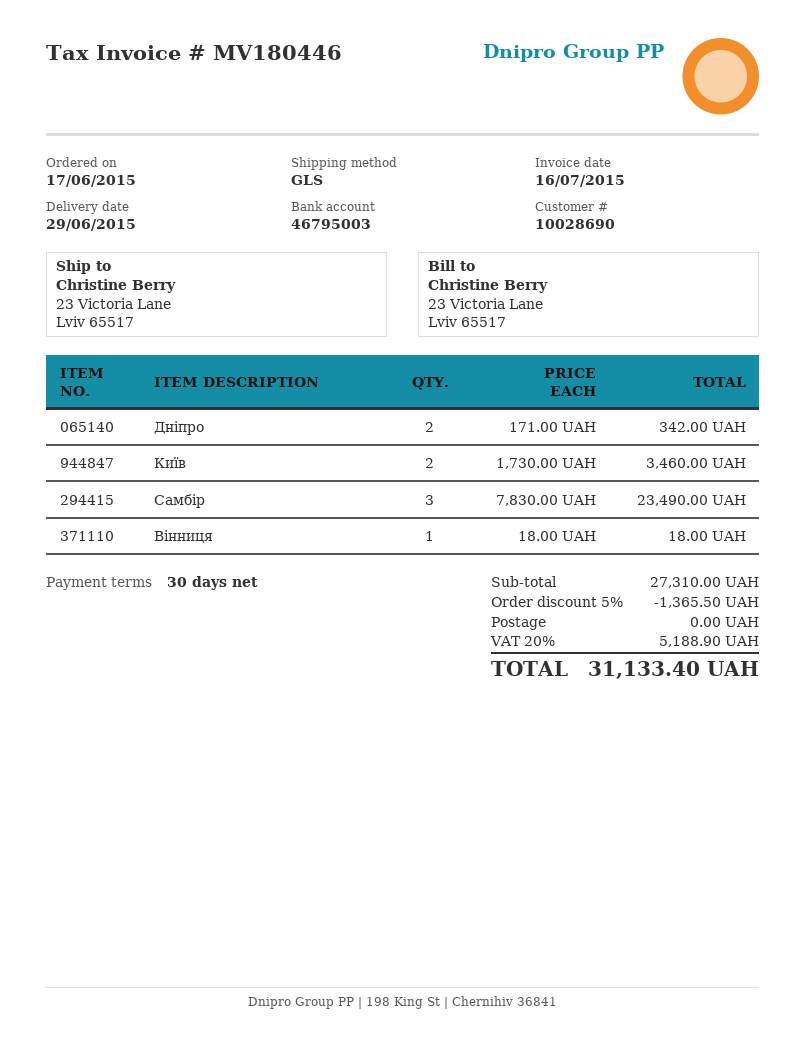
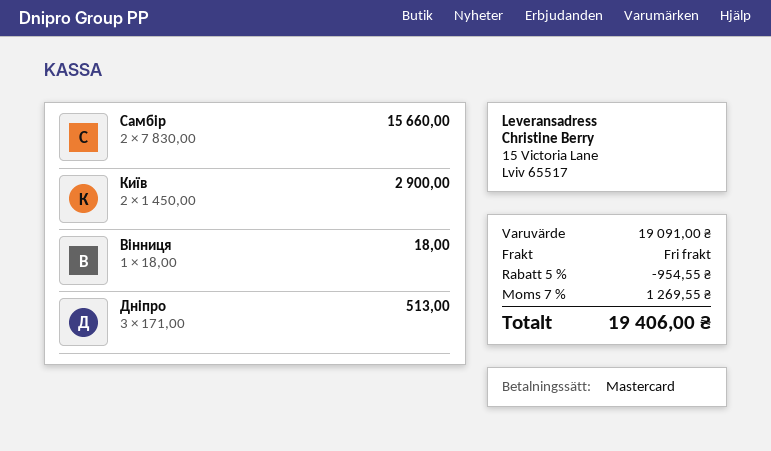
ship to: 23 Victoria Lane, Lviv 65517 -> 15 Victoria Lane, Lviv 65517
Дніпро: 2 x 171.00 = 342.00 -> 3 x 171.00 = 513.00
Київ: 2 x 1730.00 = 3460.00 -> 2 x 1450.00 = 2900.00
Самбір: 3 x 7830.00 = 23490.00 -> 2 x 7830.00 = 15660.00
subtotal: 27310.00 -> 19091.00
discount: 5% = 1365.50 -> 5% = 954.55
tax: 20% = 5188.90 -> 7% = 1269.55
total: 31133.40 -> 19406.00

